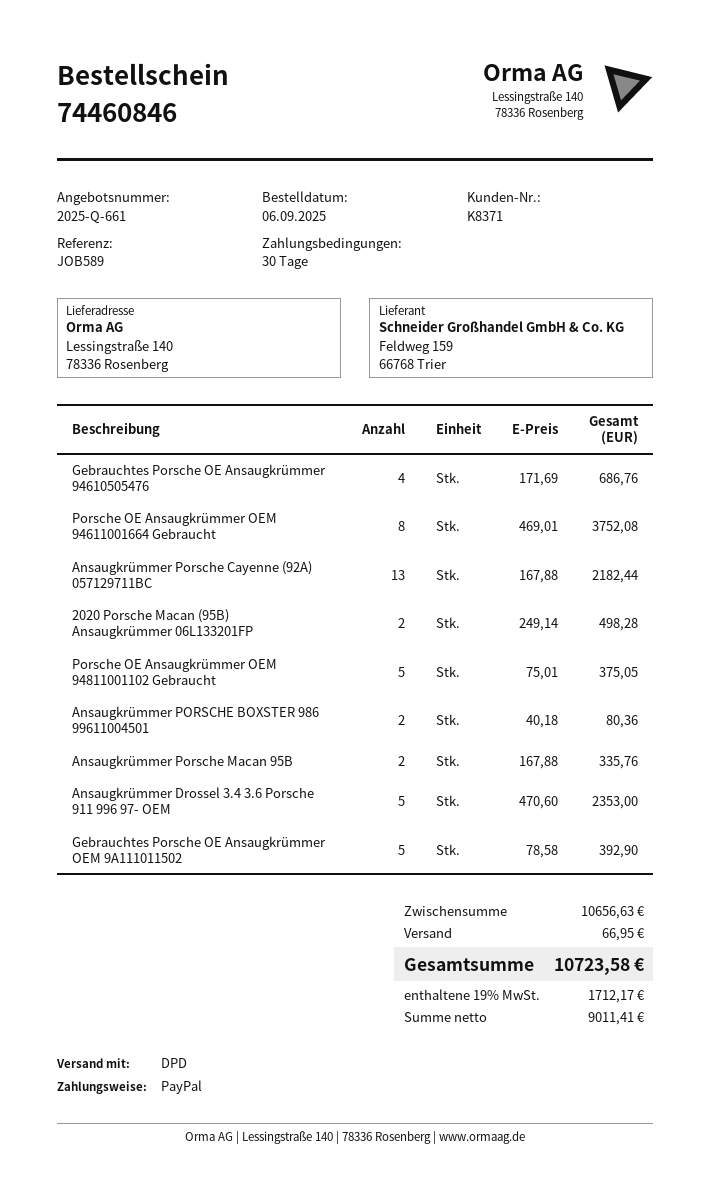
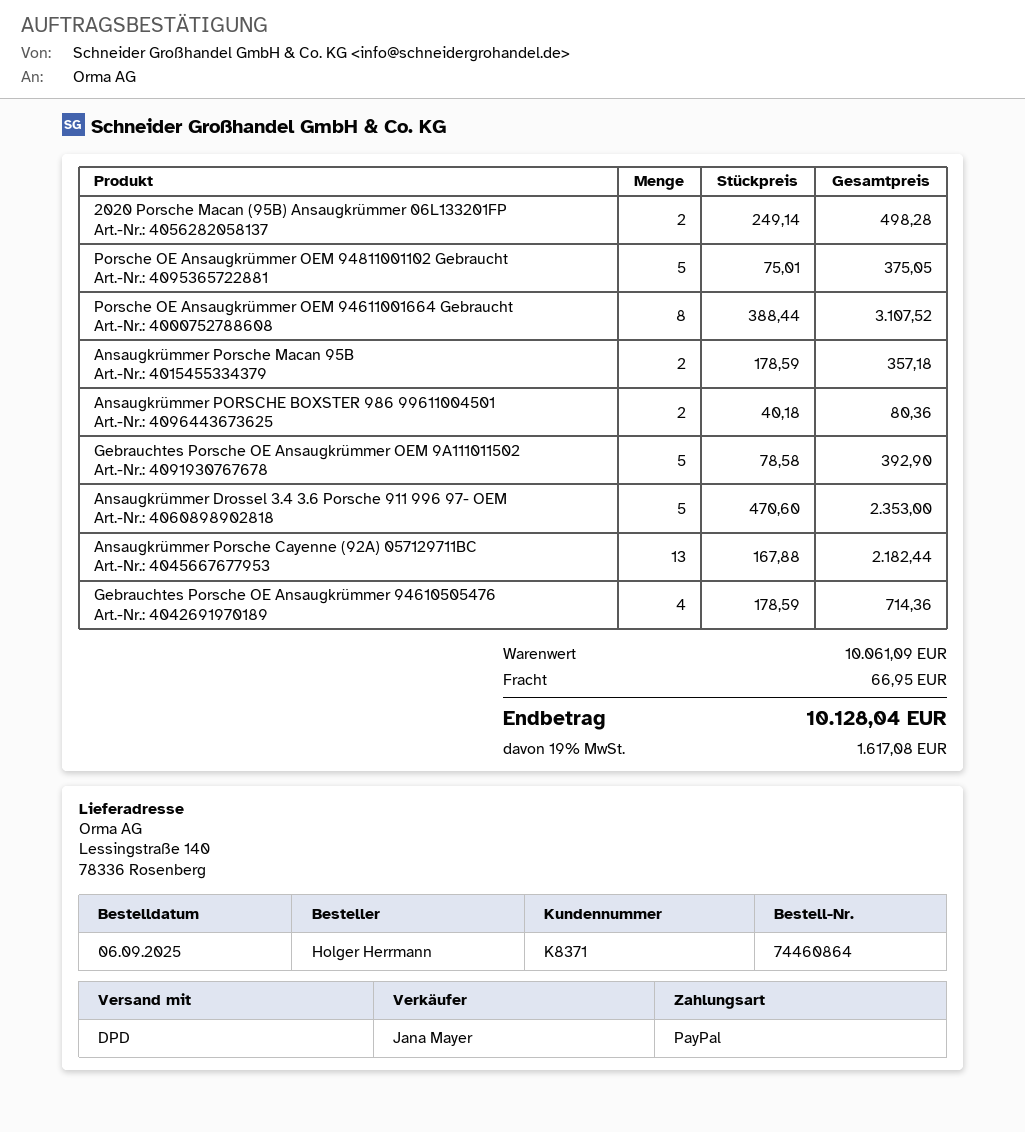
order number: 74460846 -> 74460864
Gebrauchtes Porsche OE Ansaugkrümmer 94610505476: 4 x 171.69 = 686.76 -> 4 x 178.59 = 714.36
Porsche OE Ansaugkrümmer OEM 94611001664 Gebraucht: 8 x 469.01 = 3752.08 -> 8 x 388.44 = 3107.52
Ansaugkrümmer Porsche Macan 95B: 2 x 167.88 = 335.76 -> 2 x 178.59 = 357.18
subtotal: 10656.63 -> 10061.09
tax: 19% = 1712.17 -> 19% = 1617.08
total: 10723.58 -> 10128.04

